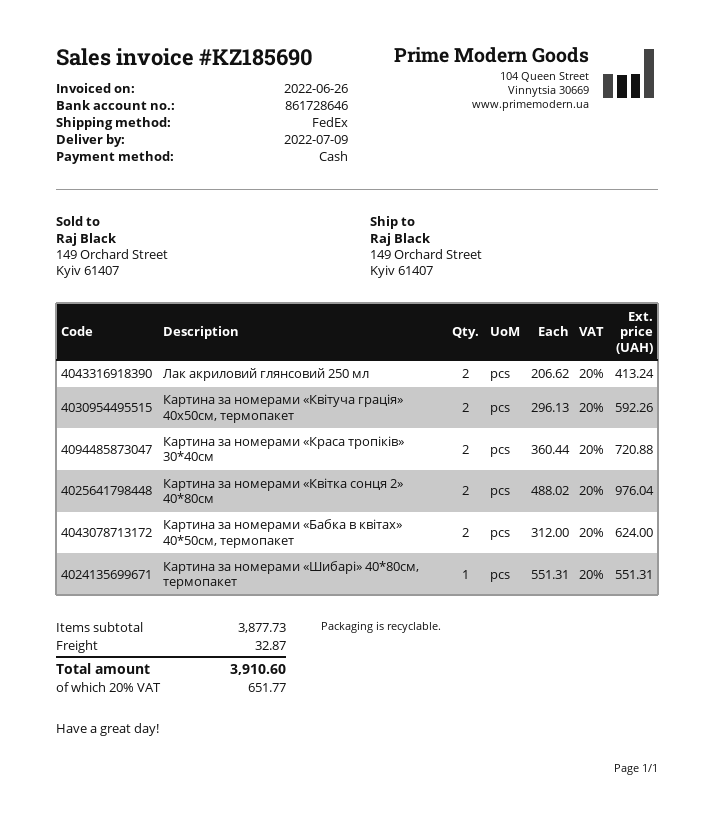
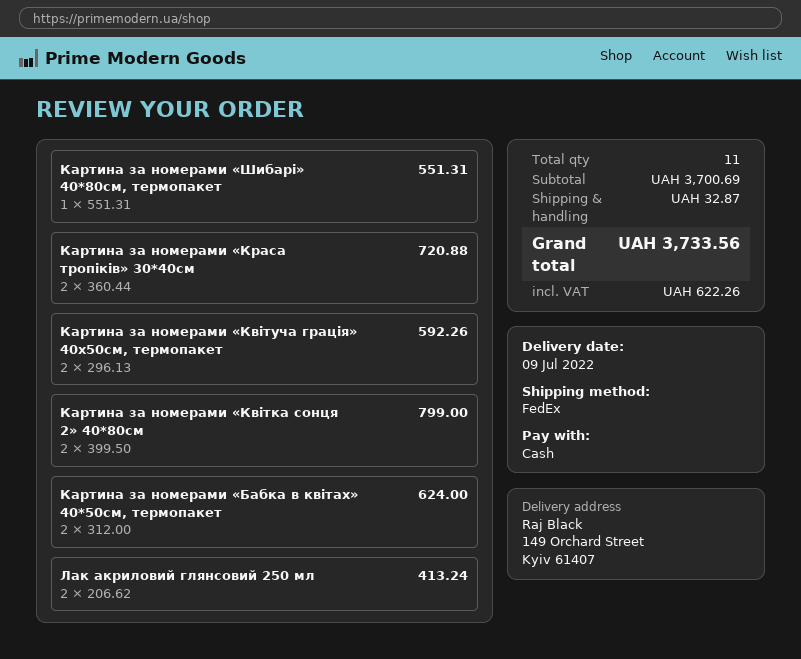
Картина за номерами «Квітка сонця 2» 40*80см: 2 x 488.02 = 976.04 -> 2 x 399.50 = 799.00
subtotal: 3877.73 -> 3700.69
tax: 651.77 -> 622.26
total: 3910.60 -> 3733.56

